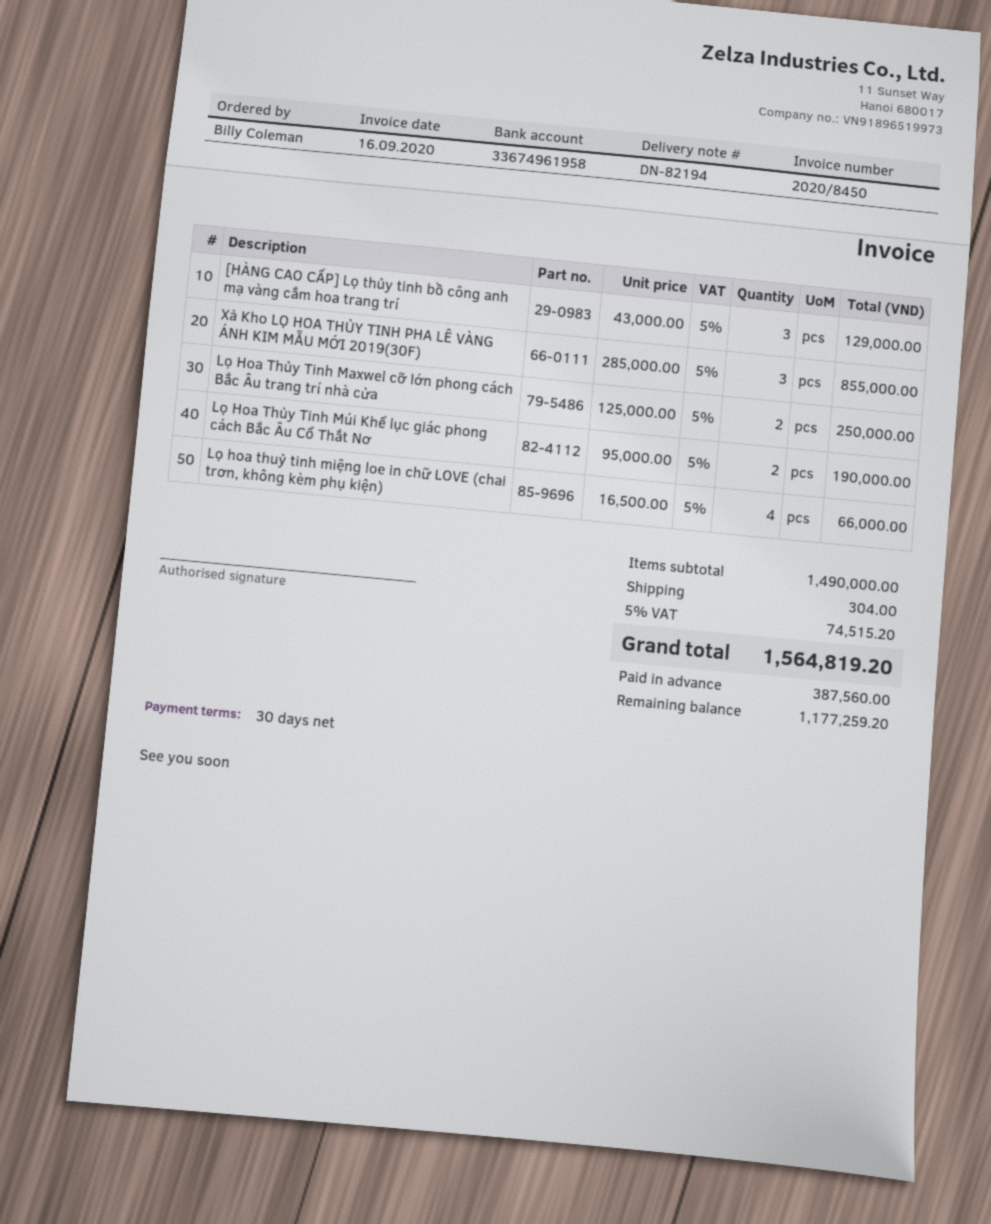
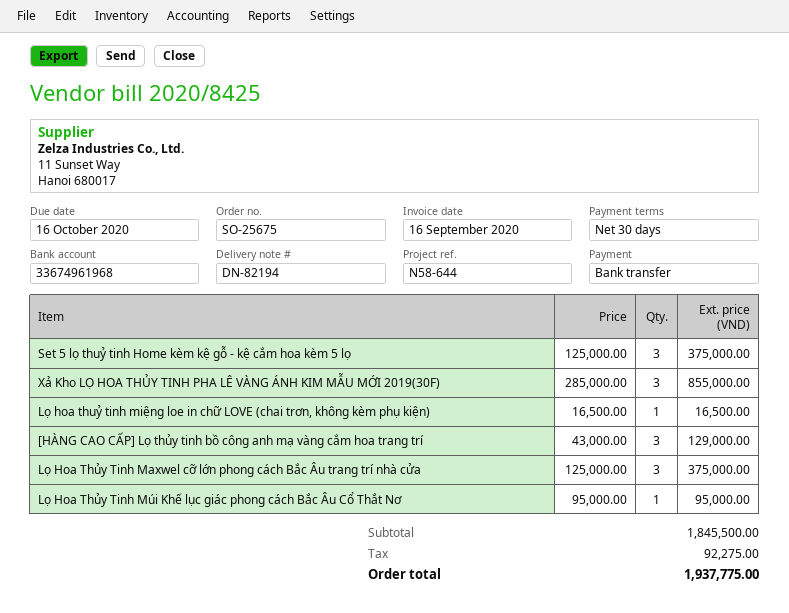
invoice number: 2020/8450 -> 2020/8425
bank account: 33674961958 -> 33674961968
Lọ Hoa Thủy Tinh Maxwel cỡ lớn phong cách Bắc Âu trang trí nhà cửa: 2 x 125000.00 = 250000.00 -> 3 x 125000.00 = 375000.00
Lọ Hoa Thủy Tinh Múi Khế lục giác phong cách Bắc Âu Cổ Thắt Nơ: 2 x 95000.00 = 190000.00 -> 1 x 95000.00 = 95000.00
Lọ hoa thuỷ tinh miệng loe in chữ LOVE (chai trơn, không kèm phụ kiện): 4 x 16500.00 = 66000.00 -> 1 x 16500.00 = 16500.00
Set 5 lọ thuỷ tinh Home kèm kệ gỗ - kệ cắm hoa kèm 5 lọ: none -> 3 x 125000.00 = 375000.00
subtotal: 1490000.00 -> 1845500.00
shipping: 304.00 -> none
tax: 74515.20 -> 92275.00
total: 1564819.20 -> 1937775.00

